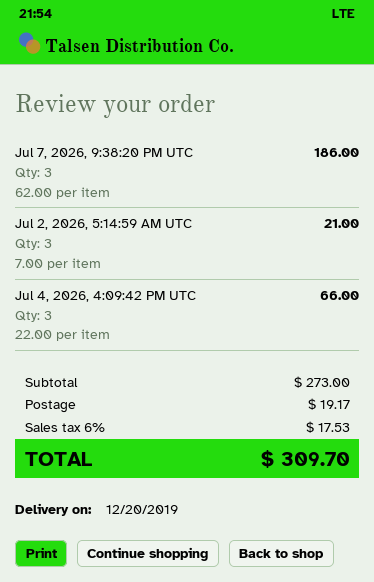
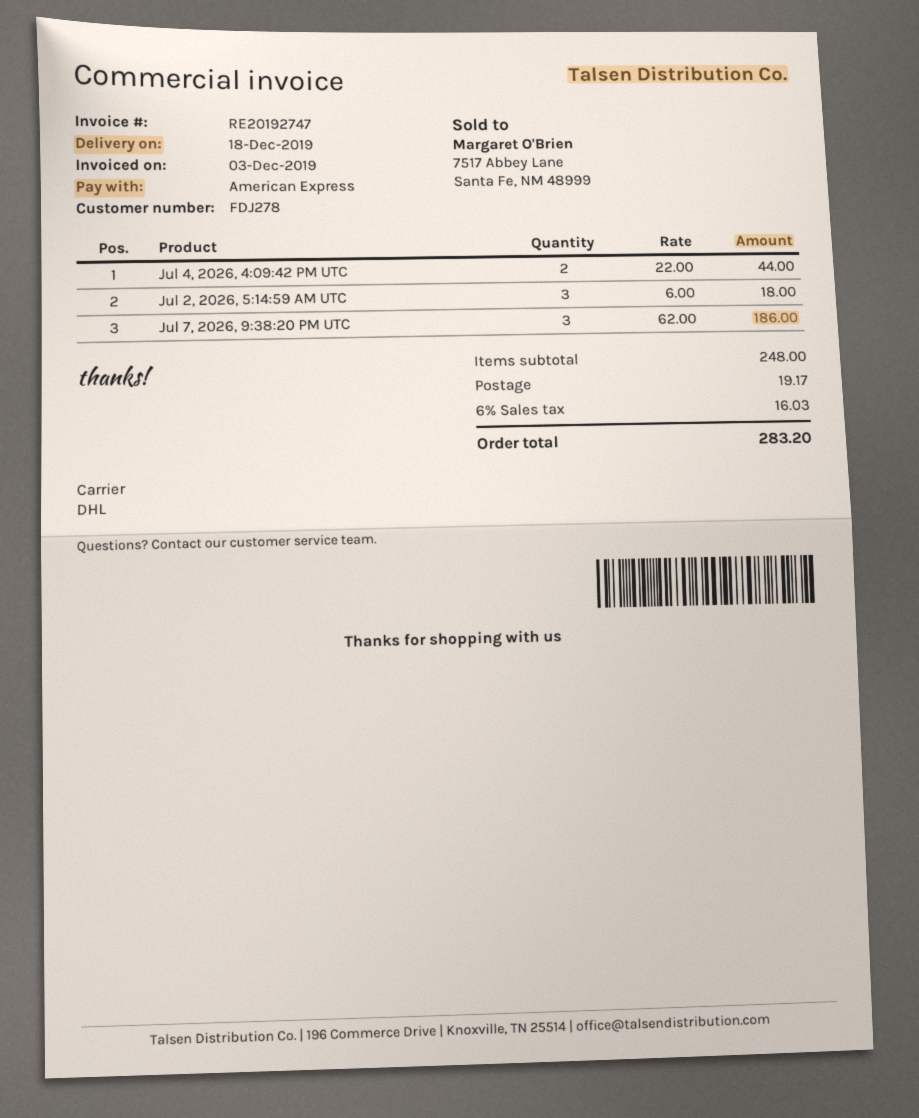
delivery date: 2019-12-20 -> 2019-12-18
Jul 2, 2026, 5:14:59 AM UTC: 3 x 7.00 = 21.00 -> 3 x 6.00 = 18.00
Jul 4, 2026, 4:09:42 PM UTC: 3 x 22.00 = 66.00 -> 2 x 22.00 = 44.00
subtotal: 273.00 -> 248.00
tax: 6% = 17.53 -> 6% = 16.03
total: 309.70 -> 283.20

